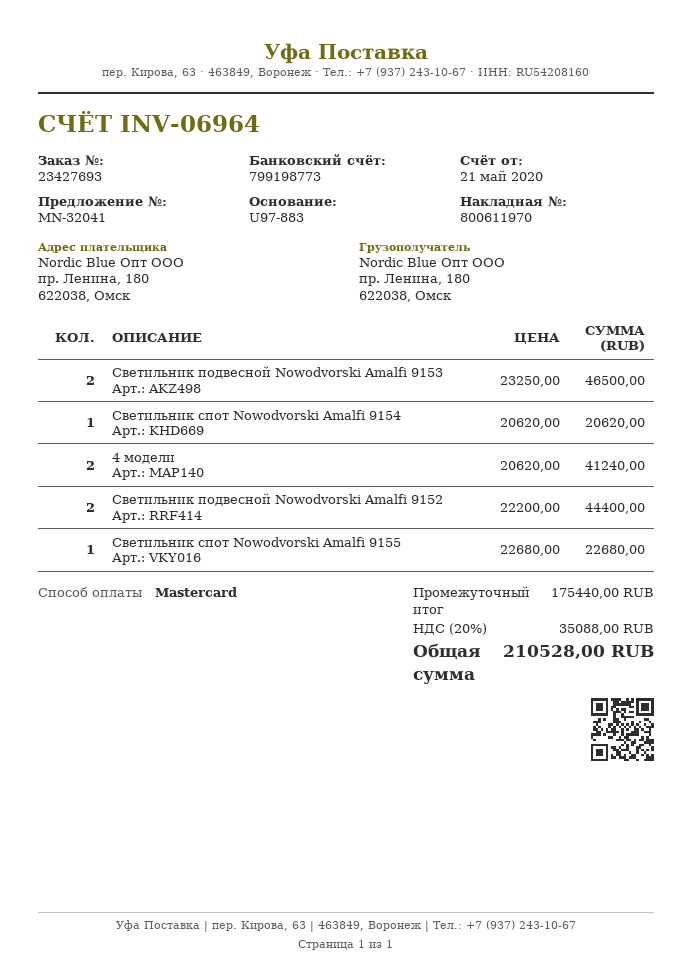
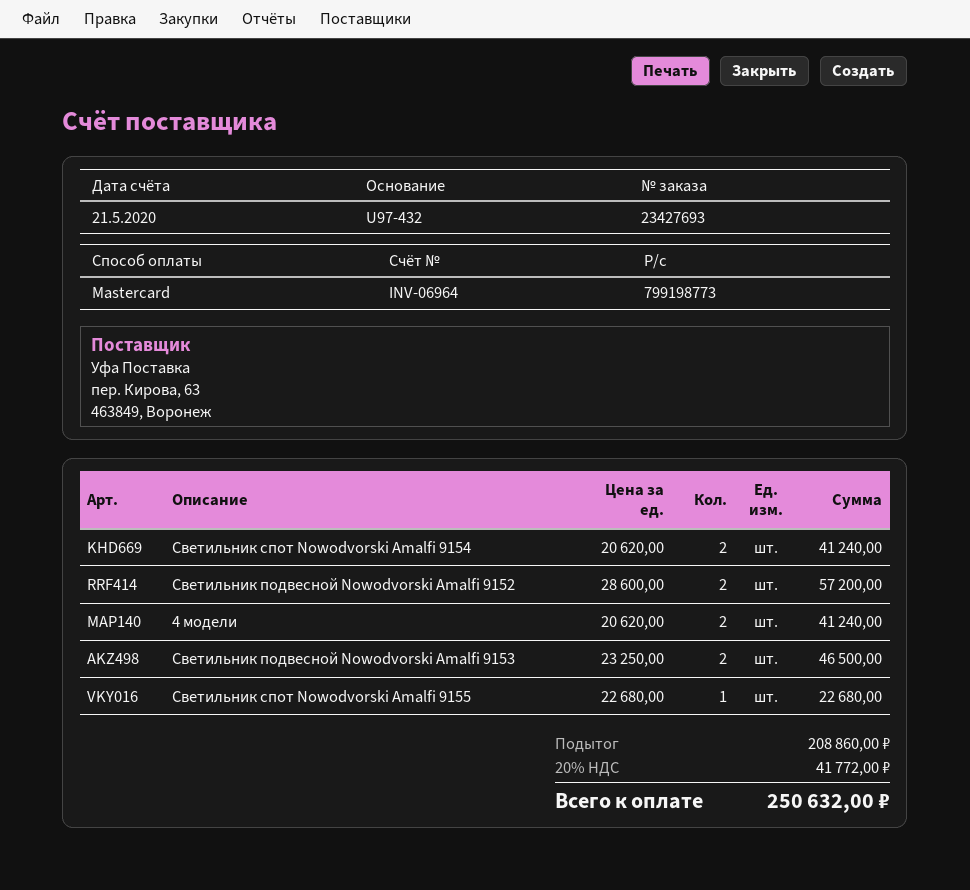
reference: U97-883 -> U97-432
Светильник спот Nowodvorski Amalfi 9154: 1 x 20620.00 = 20620.00 -> 2 x 20620.00 = 41240.00
Светильник подвесной Nowodvorski Amalfi 9152: 2 x 22200.00 = 44400.00 -> 2 x 28600.00 = 57200.00
subtotal: 175440.00 -> 208860.00
tax: 20% = 35088.00 -> 20% = 41772.00
total: 210528.00 -> 250632.00

